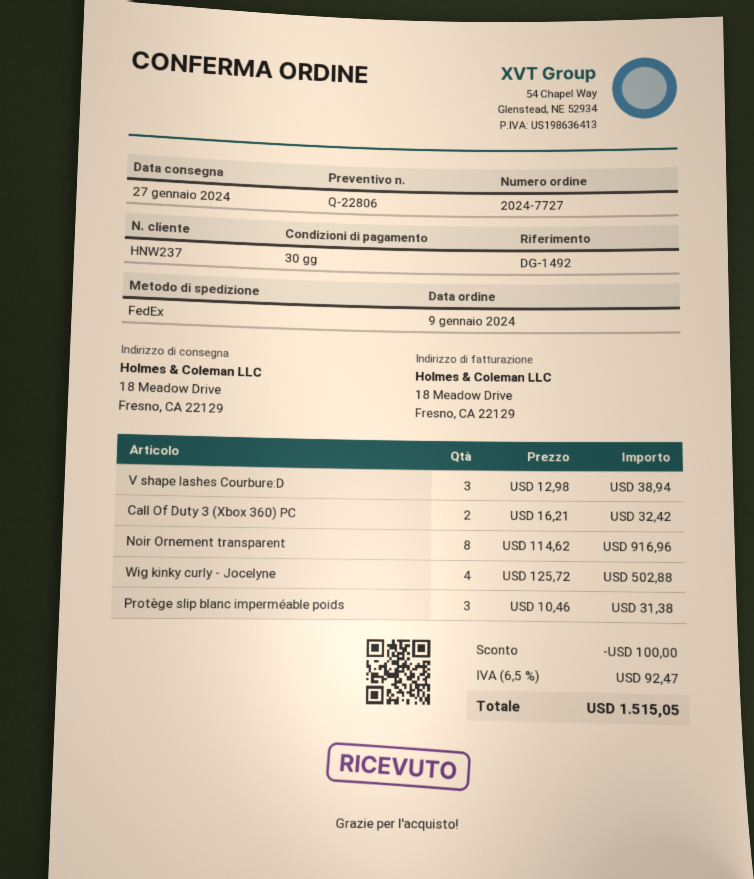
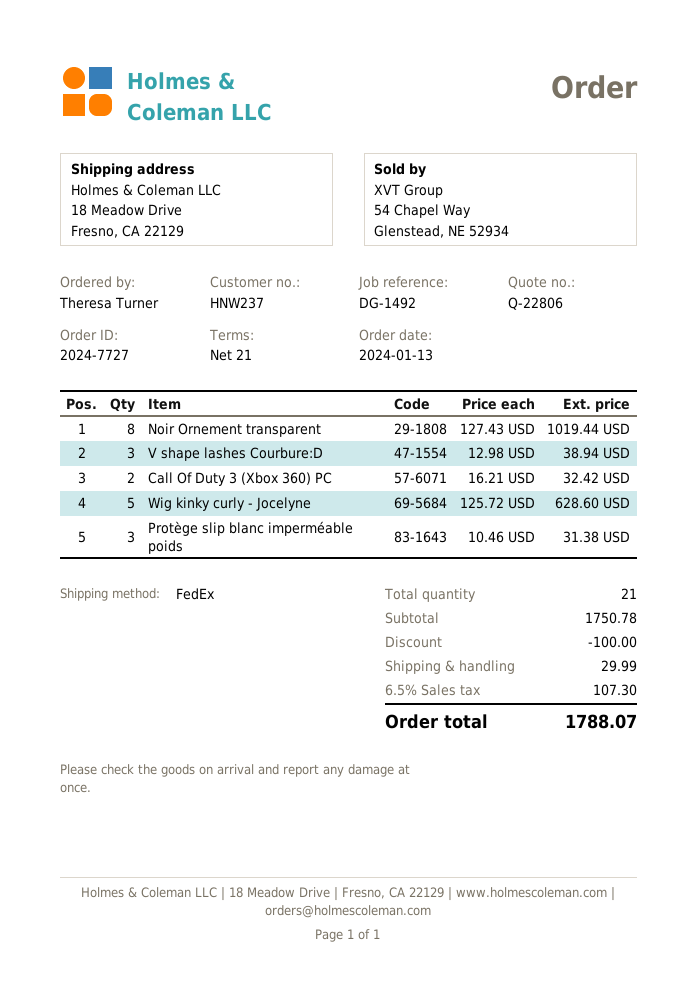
order date: 2024-01-09 -> 2024-01-13
payment terms: 30 days -> 21 days
Noir Ornement transparent: 8 x 114.62 = 916.96 -> 8 x 127.43 = 1019.44
Wig kinky curly - Jocelyne: 4 x 125.72 = 502.88 -> 5 x 125.72 = 628.60
shipping: none -> 29.99
tax: 6.5% = 92.47 -> 6.5% = 107.30
total: 1515.05 -> 1788.07

